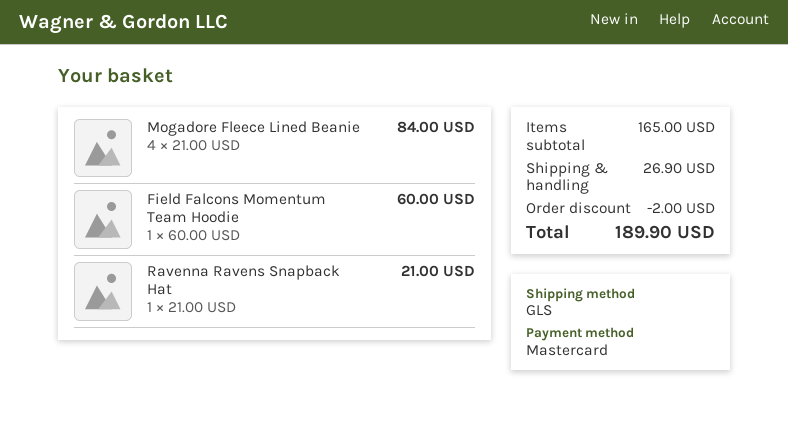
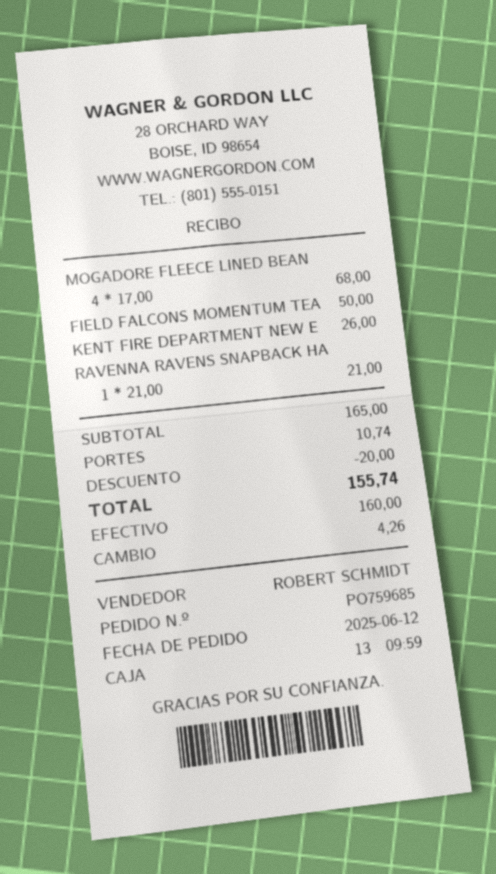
payment method: Mastercard -> cash
Mogadore Fleece Lined Beanie: 4 x 21.00 = 84.00 -> 4 x 17.00 = 68.00
Field Falcons Momentum Team Hoodie: 1 x 60.00 = 60.00 -> 1 x 50.00 = 50.00
KENT FIRE DEPARTMENT NEW E: none -> 1 x 26.00 = 26.00
discount: 2.00 -> 20.00
shipping: 26.90 -> 10.74
total: 189.90 -> 155.74

